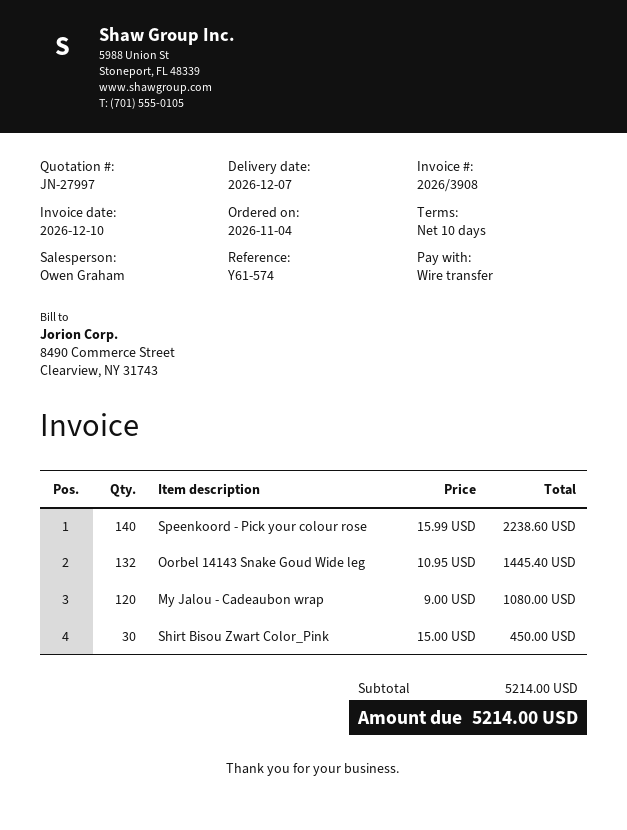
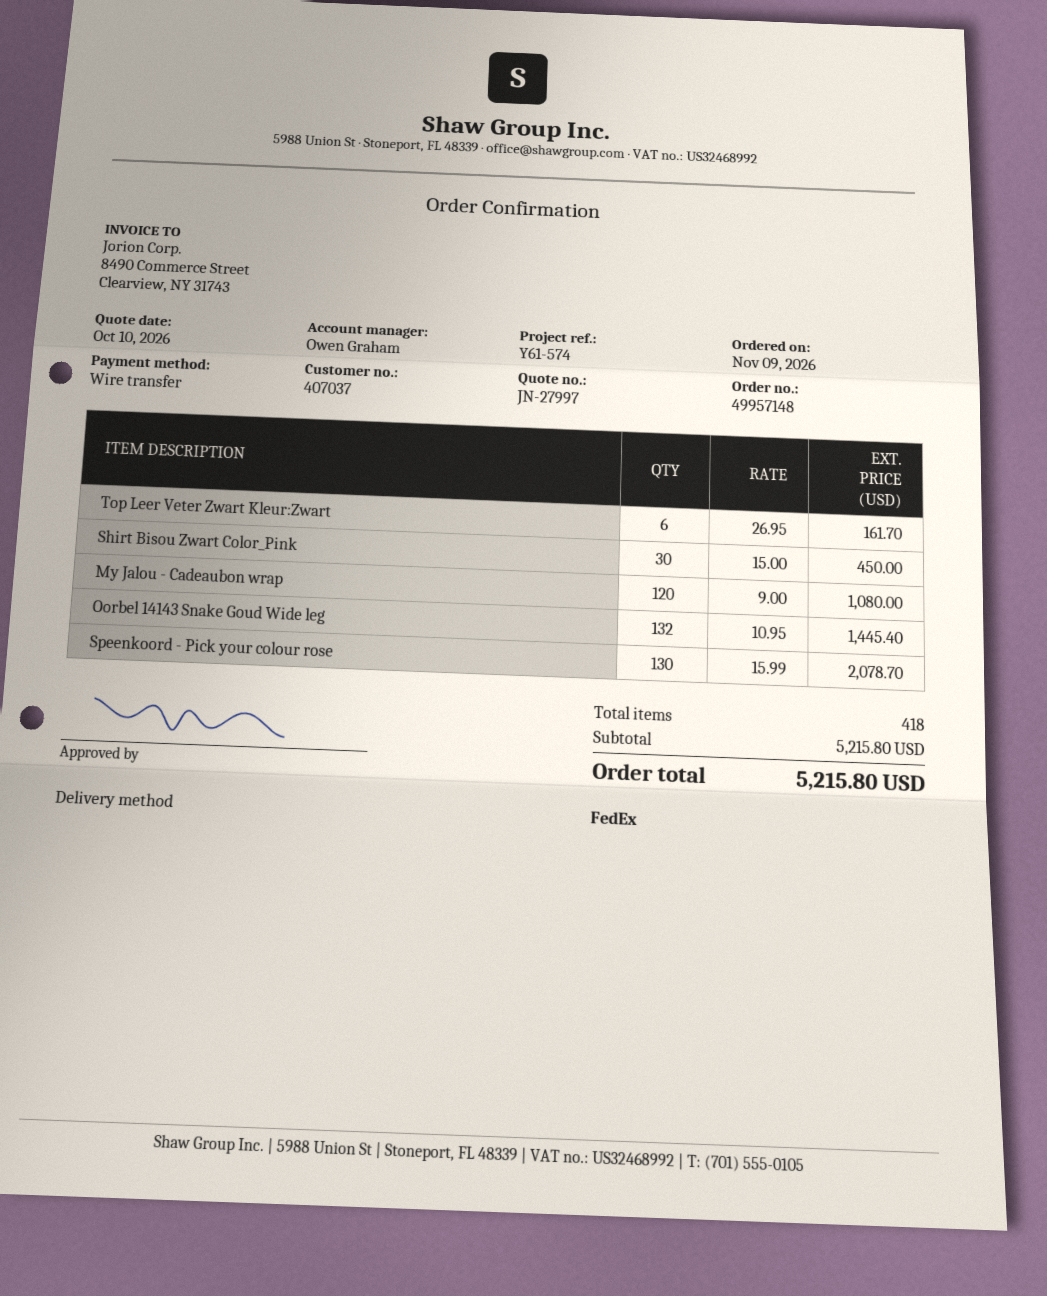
order date: 2026-11-04 -> 2026-11-09
Speenkoord - Pick your colour rose: 140 x 15.99 = 2238.60 -> 130 x 15.99 = 2078.70
Top Leer Veter Zwart Kleur:Zwart: none -> 6 x 26.95 = 161.70
subtotal: 5214.00 -> 5215.80
total: 5214.00 -> 5215.80

